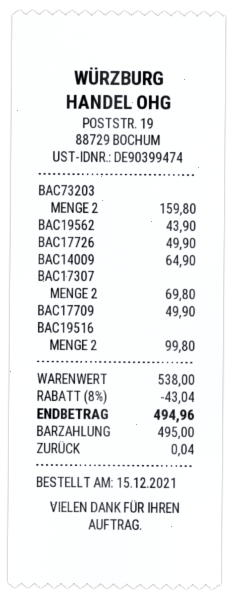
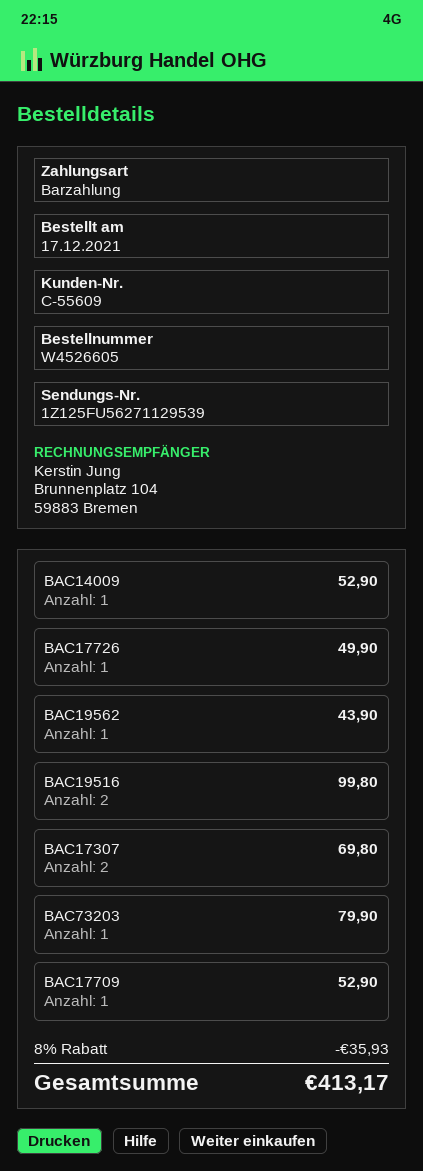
order date: 2021-12-15 -> 2021-12-17
BAC73203: 2 for 159.80 -> 1 for 79.90
BAC14009: 1 for 64.90 -> 1 for 52.90
BAC17709: 1 for 49.90 -> 1 for 52.90
discount: 8% = 43.04 -> 8% = 35.93
total: 494.96 -> 413.17

